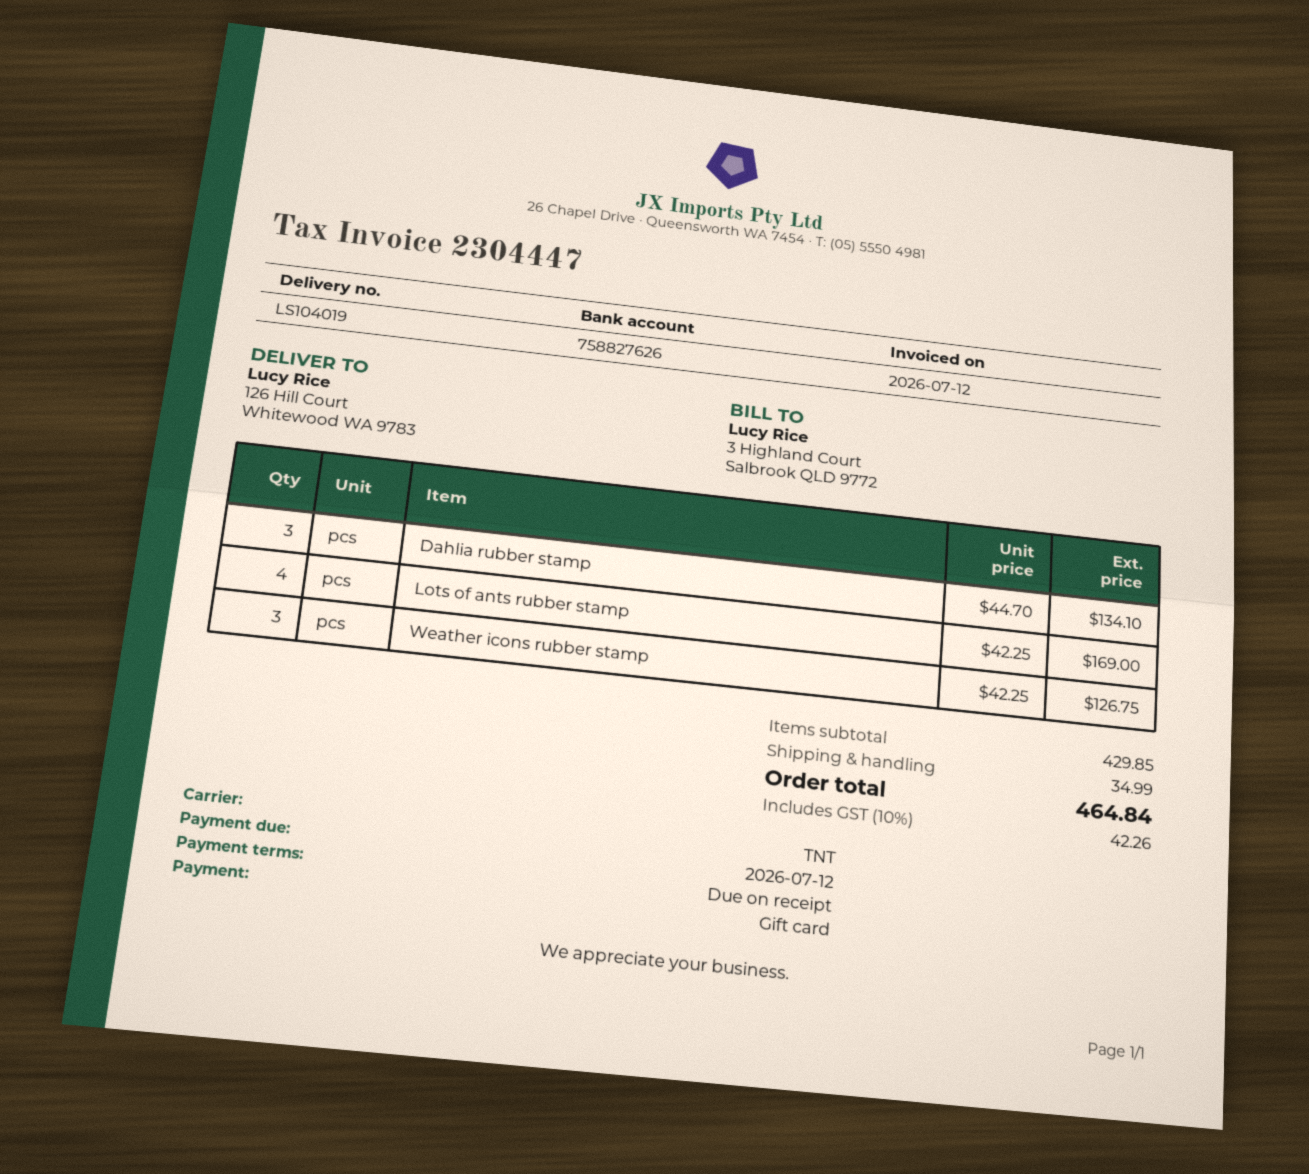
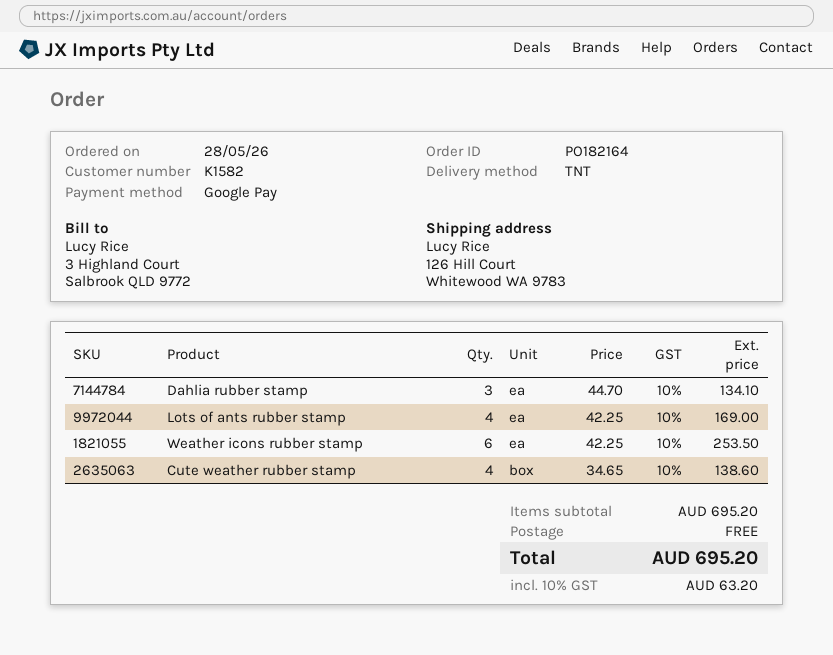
payment method: gift card -> Google Pay
Weather icons rubber stamp: 3 x 42.25 = 126.75 -> 6 x 42.25 = 253.50
Cute weather rubber stamp: none -> 4 x 34.65 = 138.60
subtotal: 429.85 -> 695.20
shipping: 34.99 -> 0.00
tax: 10% = 42.26 -> 10% = 63.20
total: 464.84 -> 695.20

